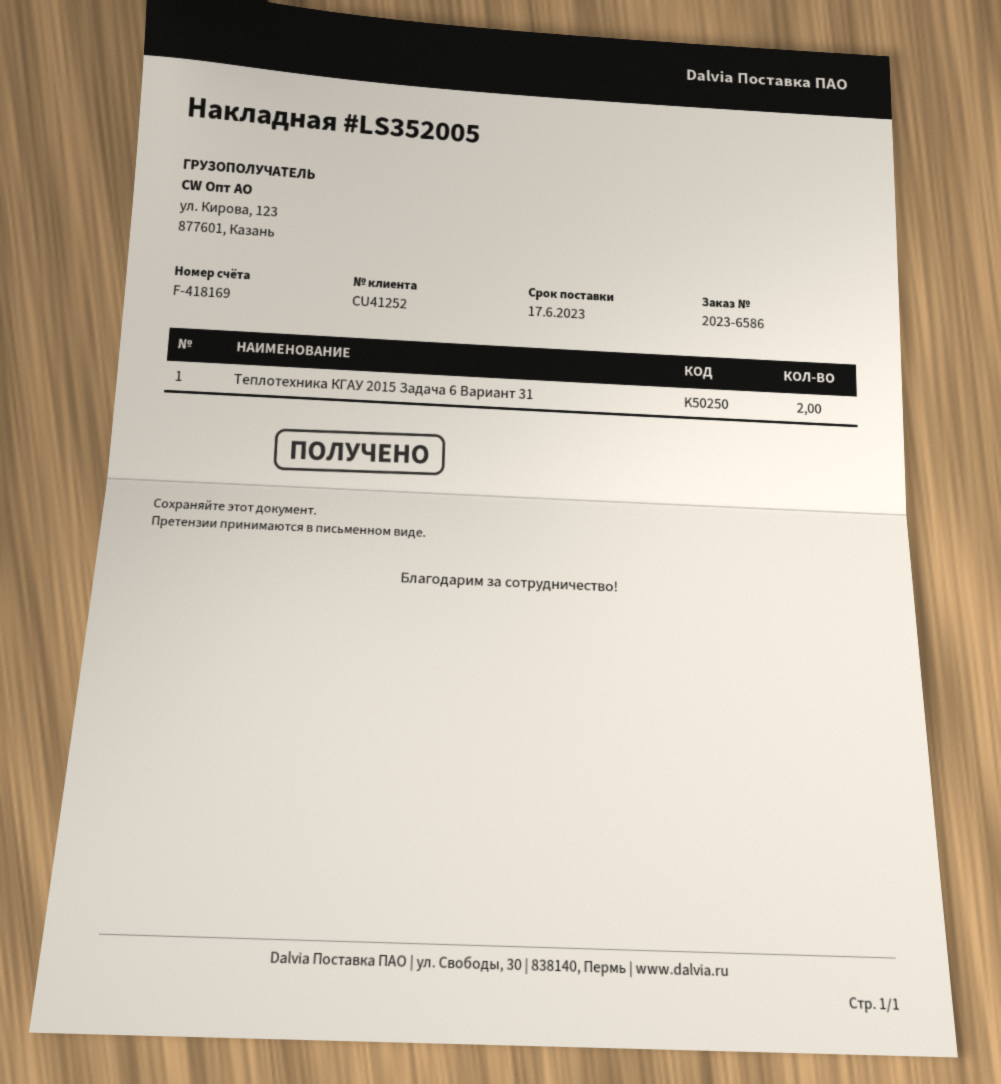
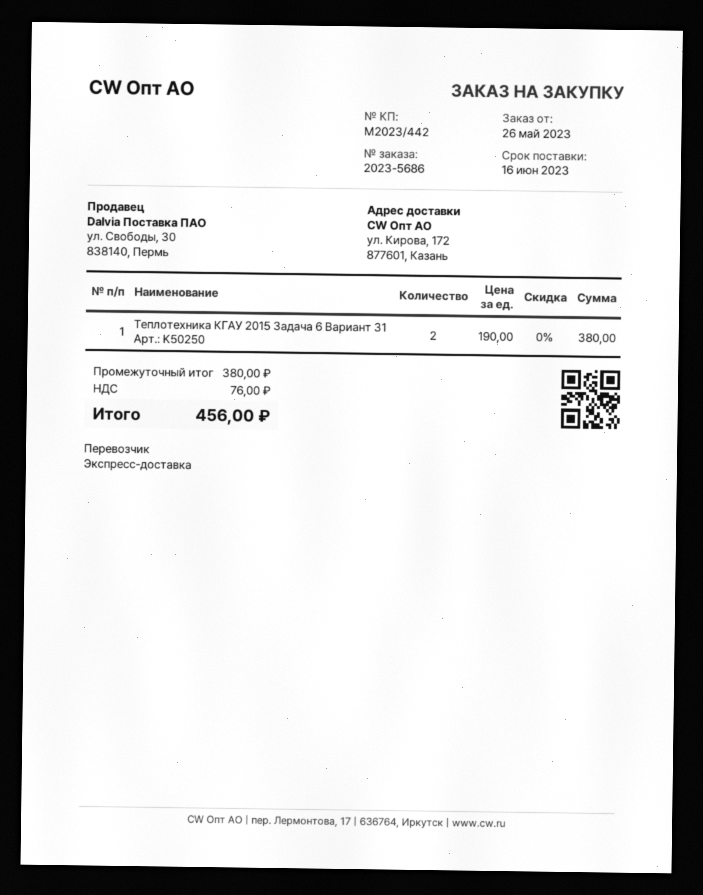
order number: 2023-6586 -> 2023-5686
delivery date: 2023-06-17 -> 2023-06-16
ship to: ул. Кирова, 123, 877601, Казань -> ул. Кирова, 172, 877601, Казань

